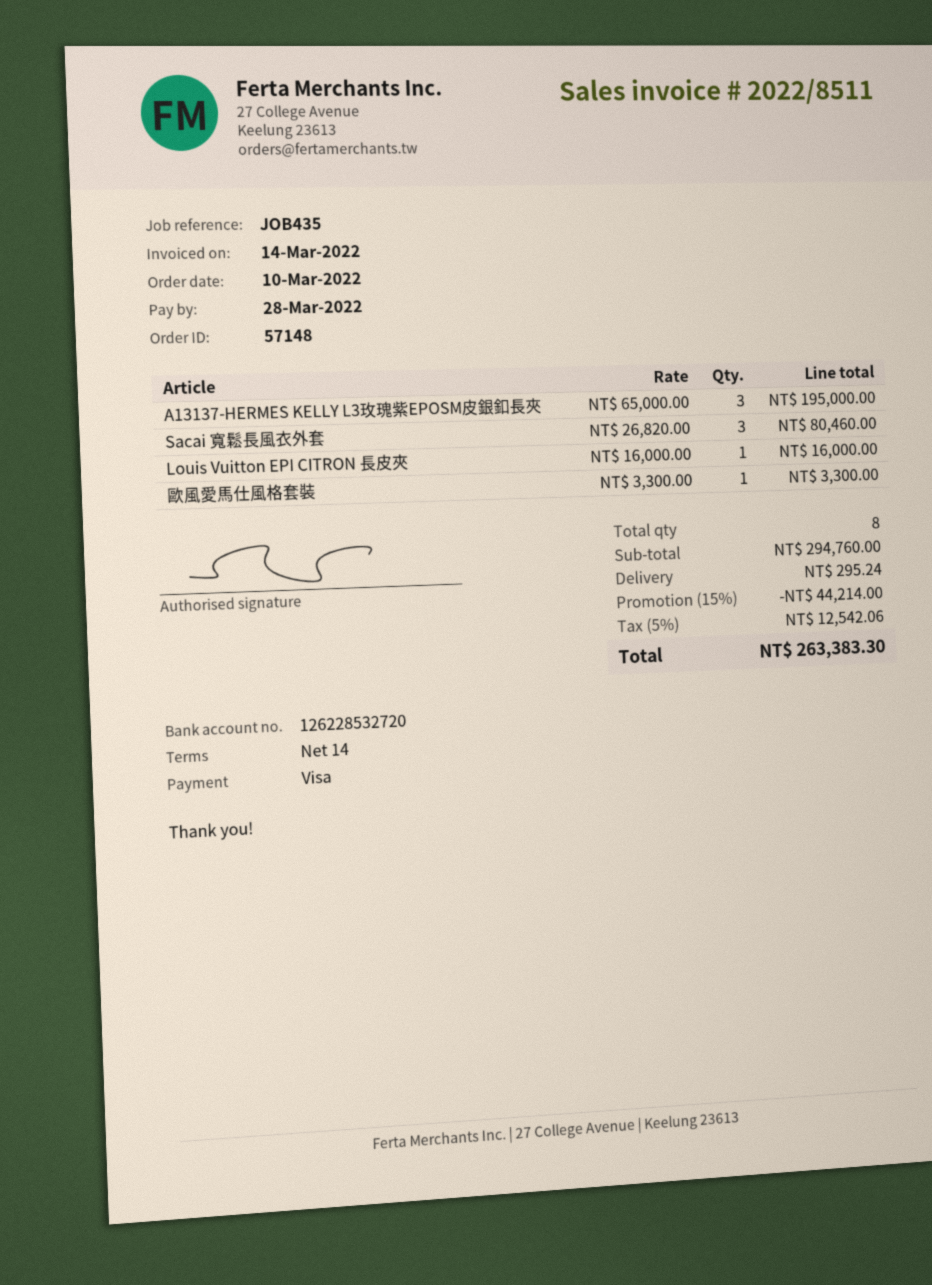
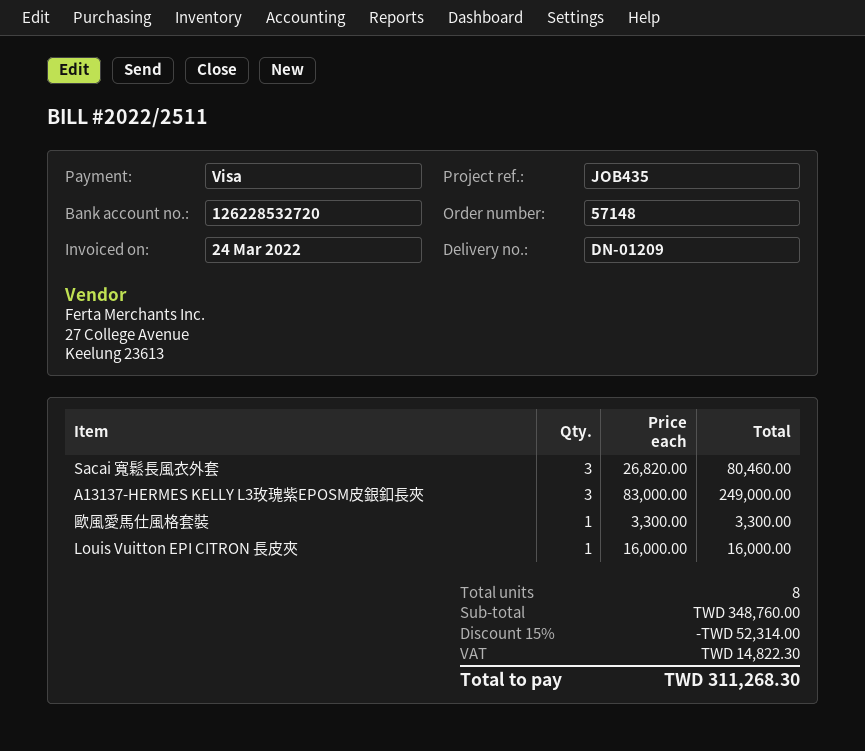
invoice number: 2022/8511 -> 2022/2511
invoice date: 2022-03-14 -> 2022-03-24
A13137-HERMES KELLY L3玫瑰紫EPOSM皮銀釦長夾: 3 x 65000.00 = 195000.00 -> 3 x 83000.00 = 249000.00
subtotal: 294760.00 -> 348760.00
discount: 15% = 44214.00 -> 15% = 52314.00
shipping: 295.24 -> none
tax: 12542.06 -> 14822.30
total: 263383.30 -> 311268.30

